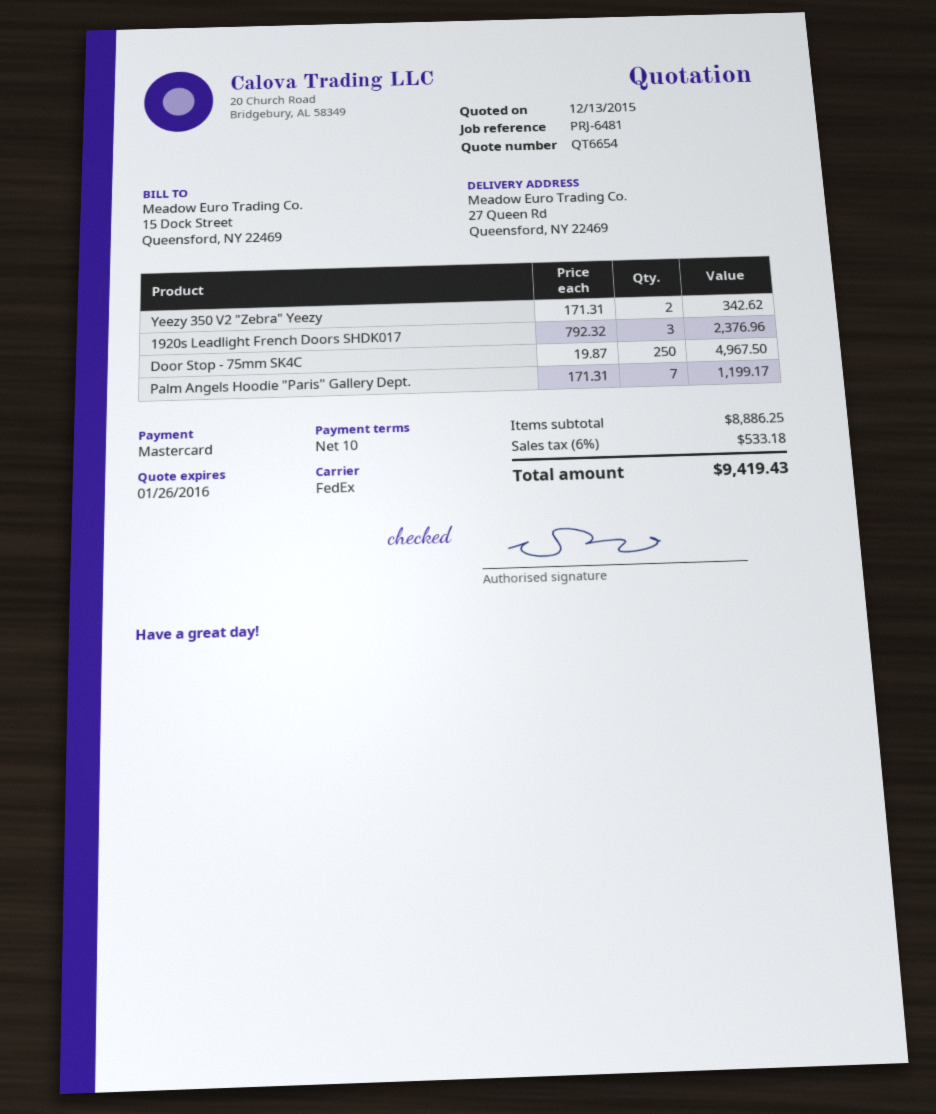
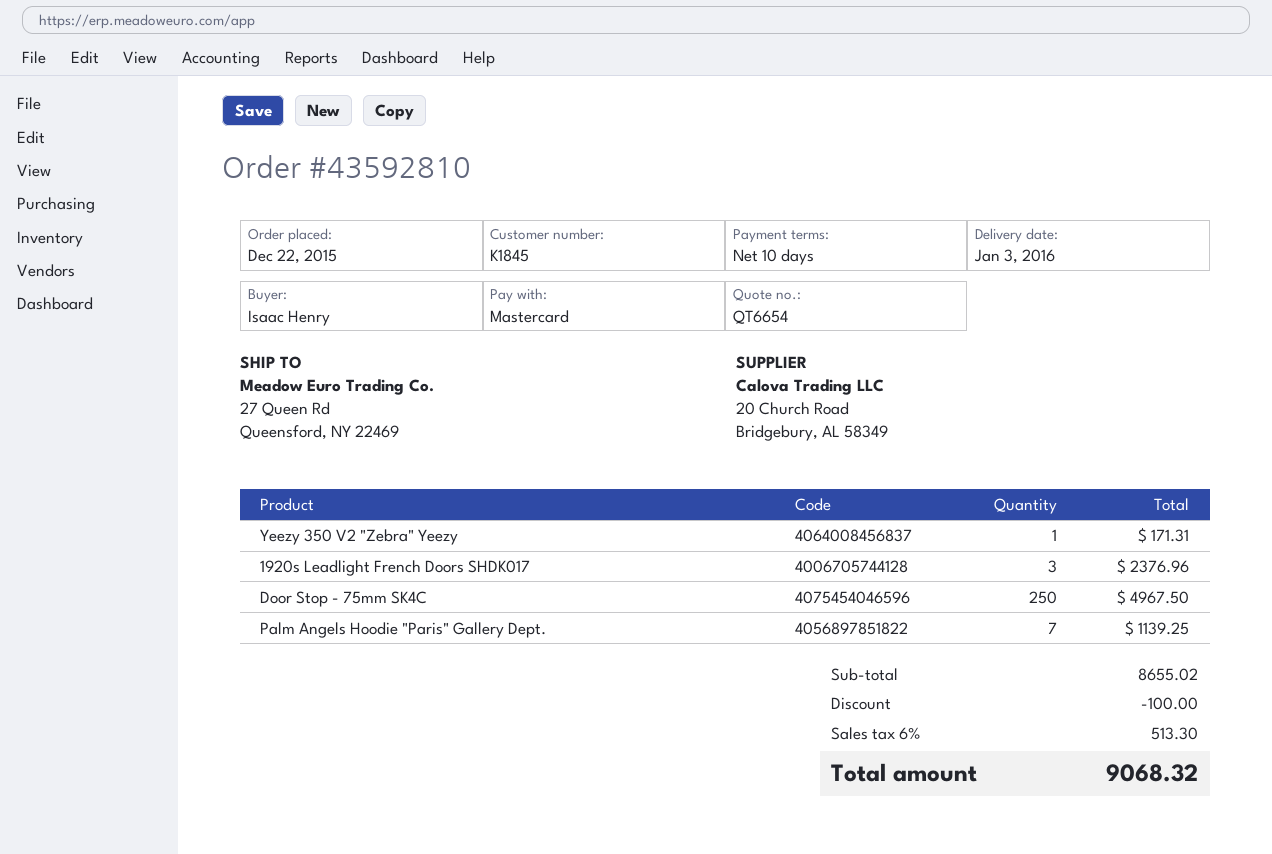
Yeezy 350 V2 "Zebra" Yeezy: 2 for 342.62 -> 1 for 171.31
Palm Angels Hoodie "Paris" Gallery Dept.: 7 for 1199.17 -> 7 for 1139.25
subtotal: 8886.25 -> 8655.02
discount: none -> 100.00
tax: 6% = 533.18 -> 6% = 513.30
total: 9419.43 -> 9068.32

